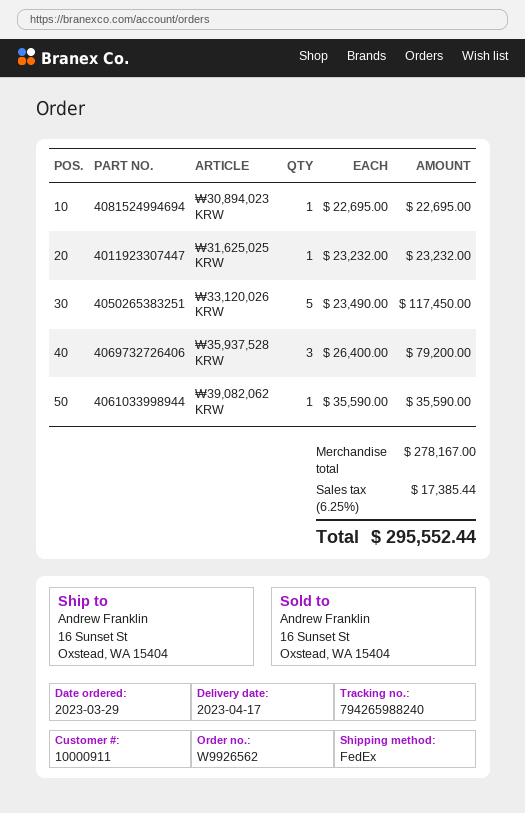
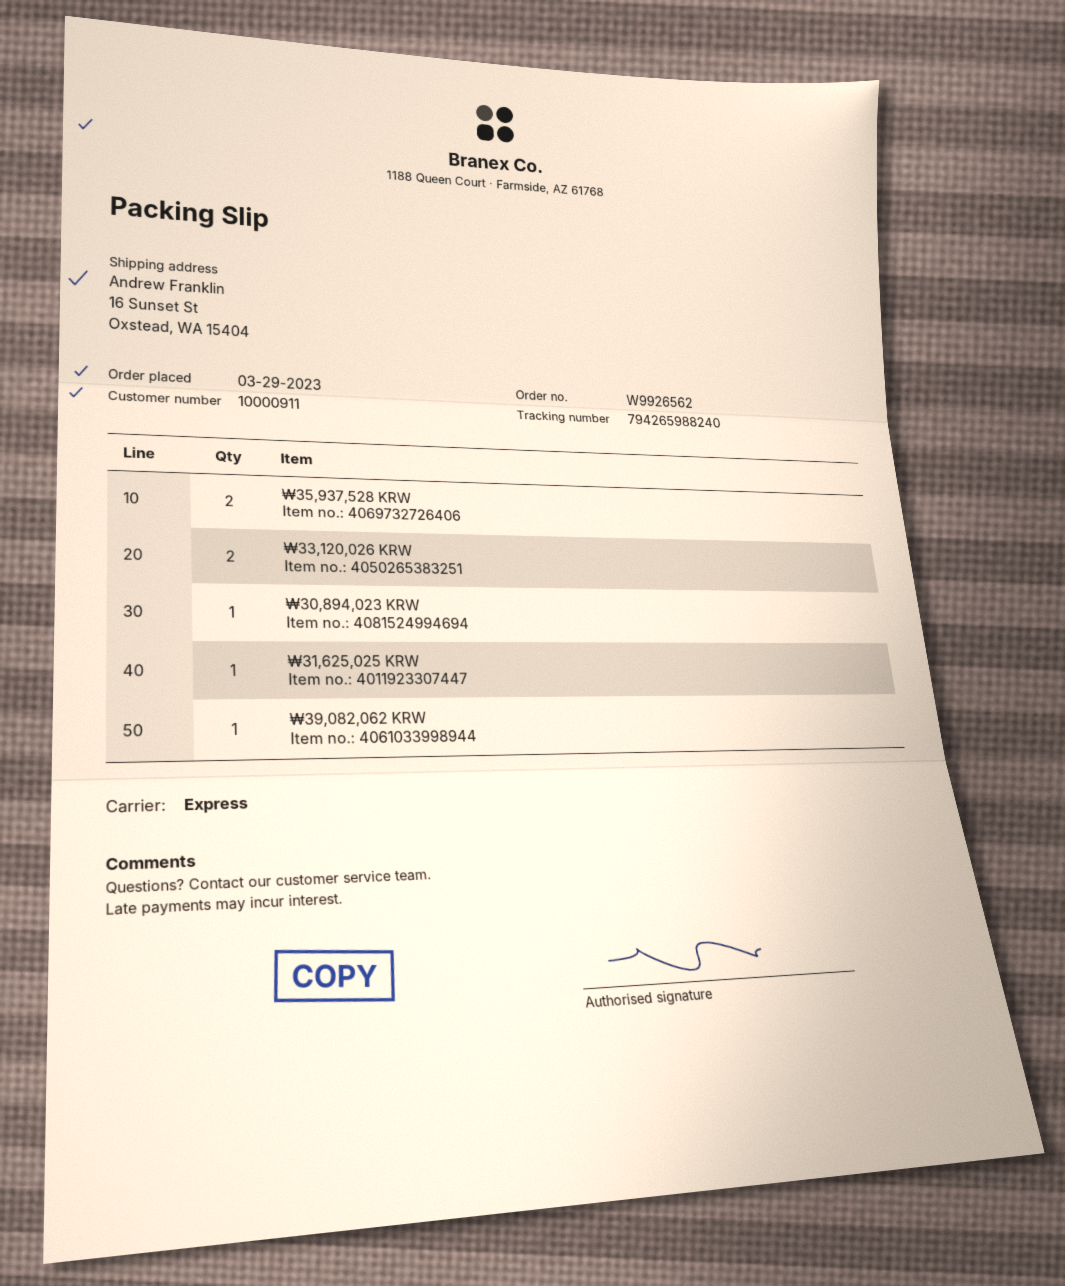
shipping method: FedEx -> express
₩33,120,026 KRW: 5 -> 2
₩35,937,528 KRW: 3 -> 2

